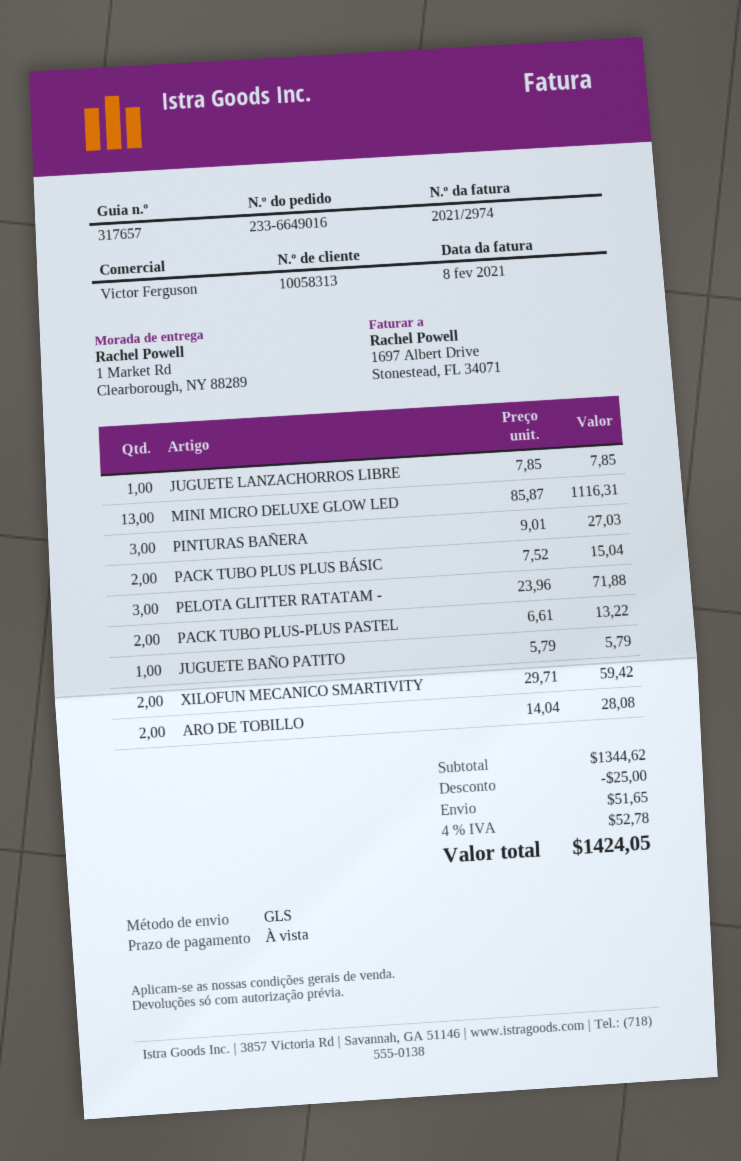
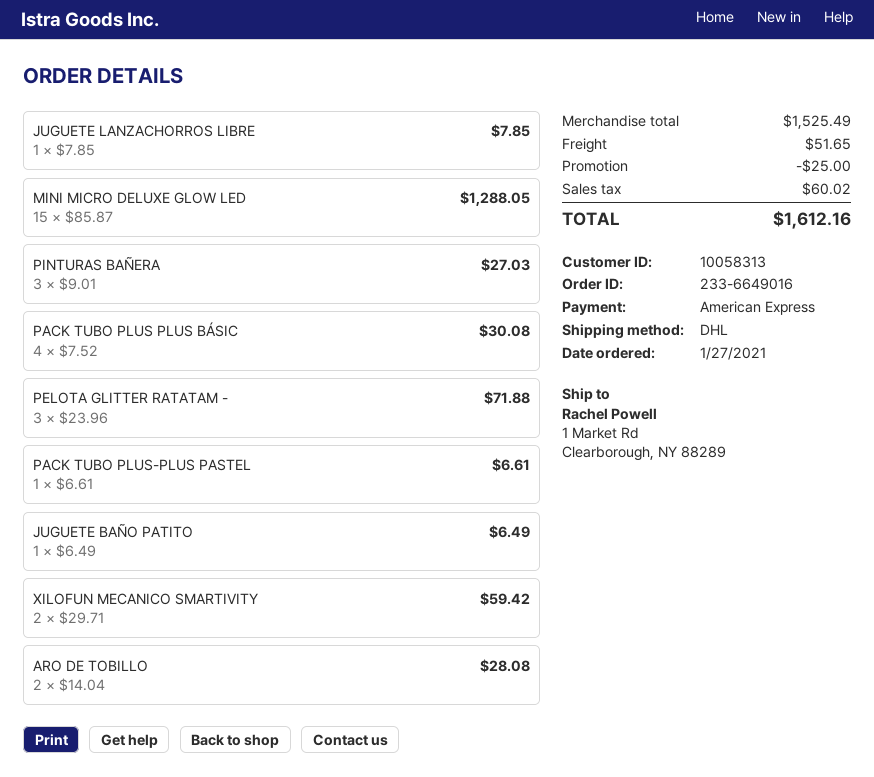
shipping method: GLS -> DHL
MINI MICRO DELUXE GLOW LED: 13 x 85.87 = 1116.31 -> 15 x 85.87 = 1288.05
PACK TUBO PLUS PLUS BÁSIC: 2 x 7.52 = 15.04 -> 4 x 7.52 = 30.08
PACK TUBO PLUS-PLUS PASTEL: 2 x 6.61 = 13.22 -> 1 x 6.61 = 6.61
JUGUETE BAÑO PATITO: 1 x 5.79 = 5.79 -> 1 x 6.49 = 6.49
subtotal: 1344.62 -> 1525.49
tax: 52.78 -> 60.02
total: 1424.05 -> 1612.16

